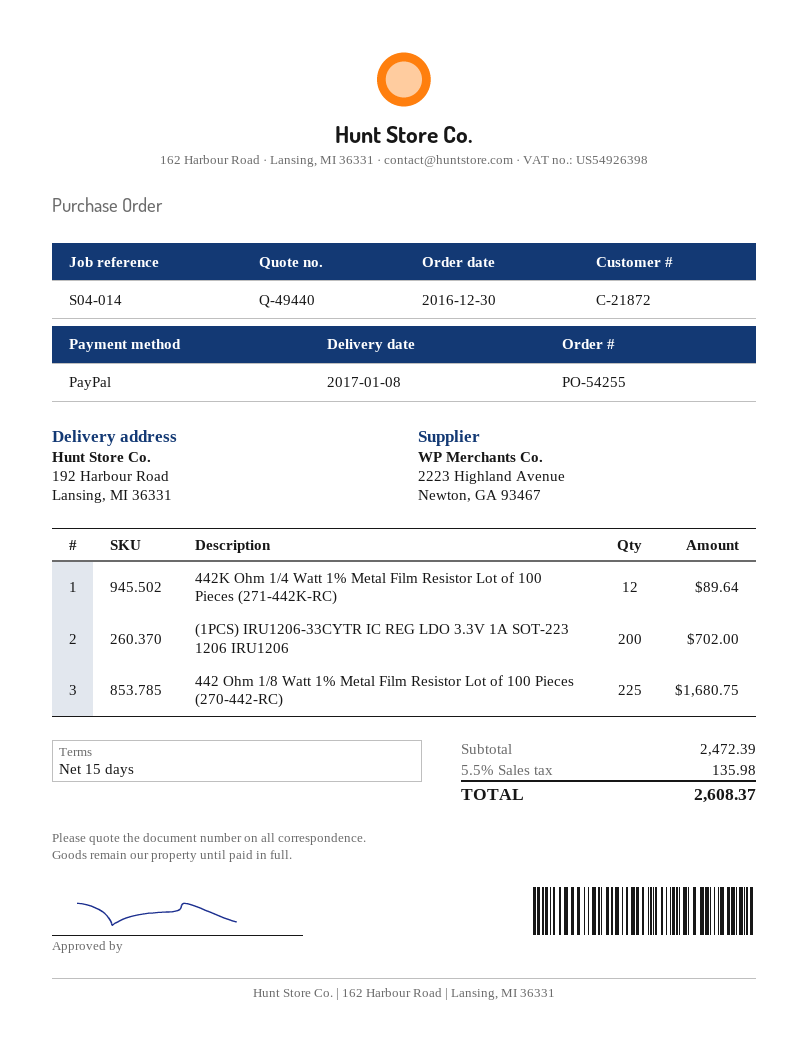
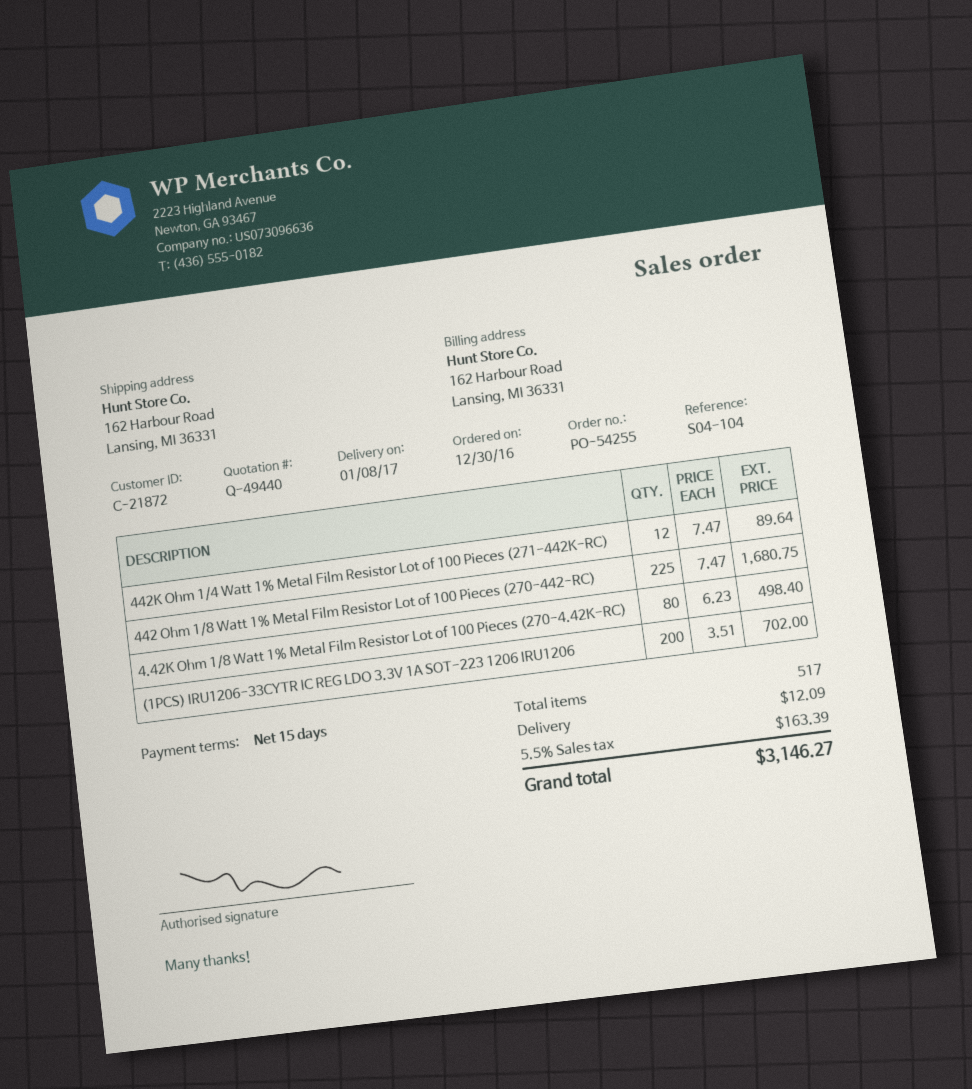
reference: S04-014 -> S04-104
ship to: 192 Harbour Road, Lansing, MI 36331 -> 162 Harbour Road, Lansing, MI 36331
4.42K Ohm 1/8 Watt 1% Metal Film Resistor Lot of 100 Pieces (270-4.42K-RC): none -> 80 for 498.40
shipping: none -> 12.09
tax: 5.5% = 135.98 -> 5.5% = 163.39
total: 2608.37 -> 3146.27

